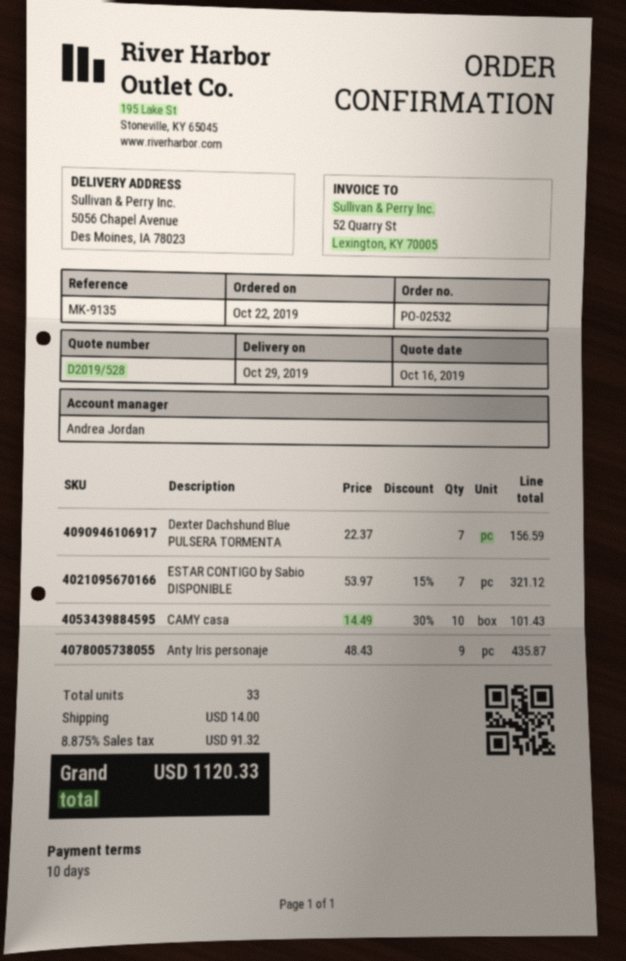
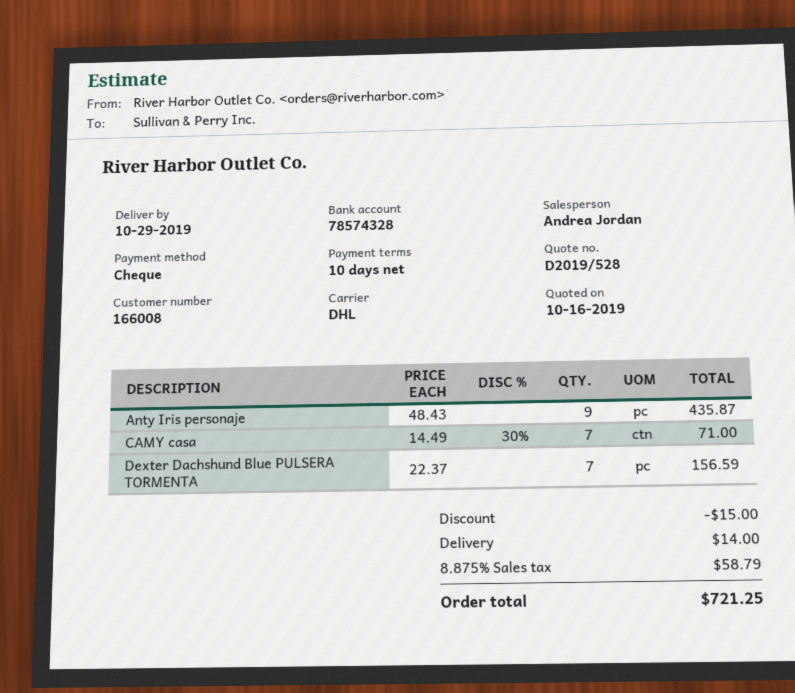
ESTAR CONTIGO by Sabio DISPONIBLE: 7 x 53.97 - 15% = 321.12 -> none
CAMY casa: 10 x 14.49 - 30% = 101.43 -> 7 x 14.49 - 30% = 71.00
discount: none -> 15.00
tax: 8.875% = 91.32 -> 8.875% = 58.79
total: 1120.33 -> 721.25

